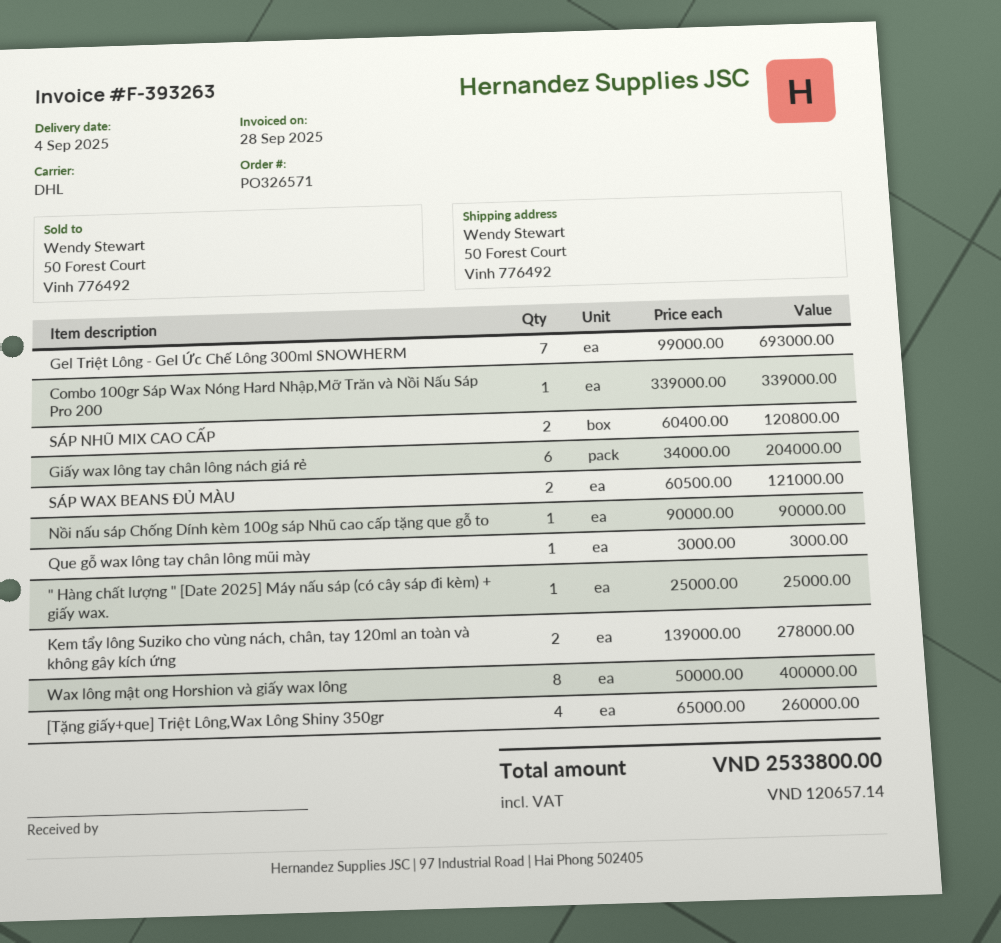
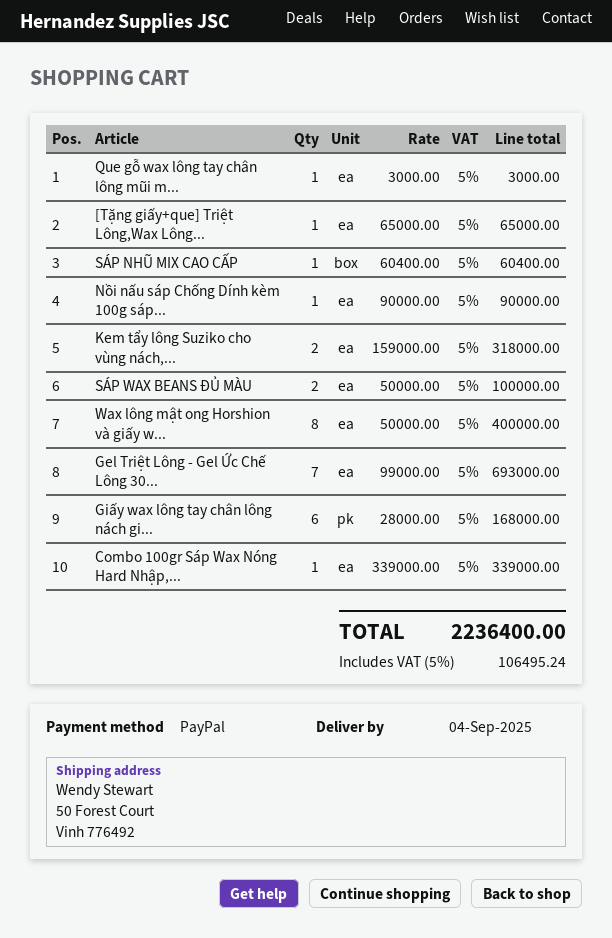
SÁP NHŨ MIX CAO CẤP: 2 x 60400.00 = 120800.00 -> 1 x 60400.00 = 60400.00
Giấy wax lông tay chân lông nách giá rẻ: 6 x 34000.00 = 204000.00 -> 6 x 28000.00 = 168000.00
SÁP WAX BEANS ĐỦ MÀU: 2 x 60500.00 = 121000.00 -> 2 x 50000.00 = 100000.00
" Hàng chất lượng " [Date 2025] Máy nấu sáp (có cây sáp đi kèm) + giấy wax.: 1 x 25000.00 = 25000.00 -> none
Kem tẩy lông Suziko cho vùng nách, chân, tay 120ml an toàn và không gây kích ứng: 2 x 139000.00 = 278000.00 -> 2 x 159000.00 = 318000.00
[Tặng giấy+que] Triệt Lông,Wax Lông Shiny 350gr: 4 x 65000.00 = 260000.00 -> 1 x 65000.00 = 65000.00
tax: 120657.14 -> 106495.24
total: 2533800.00 -> 2236400.00

